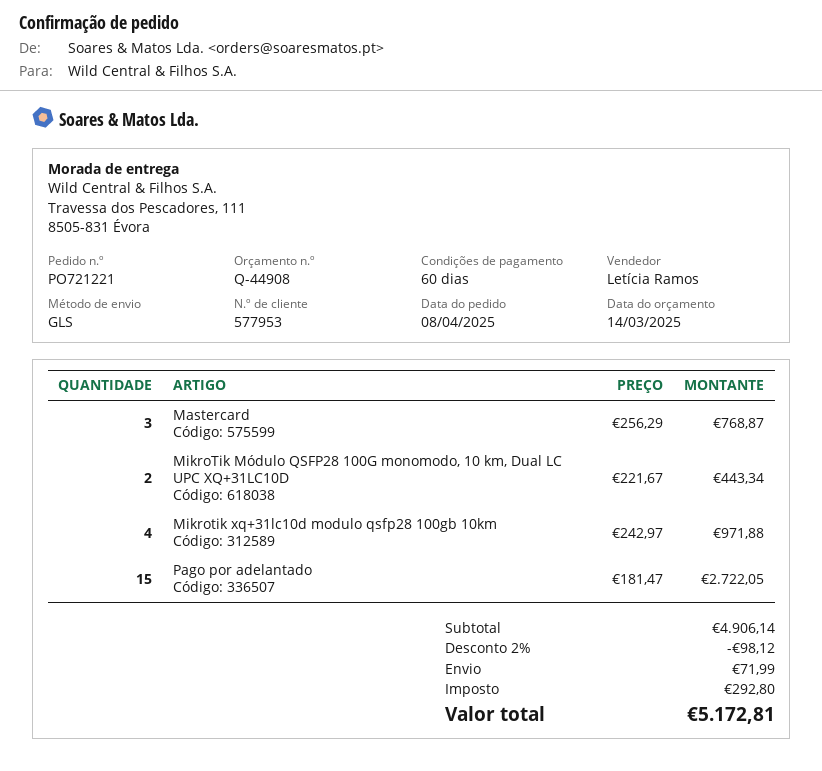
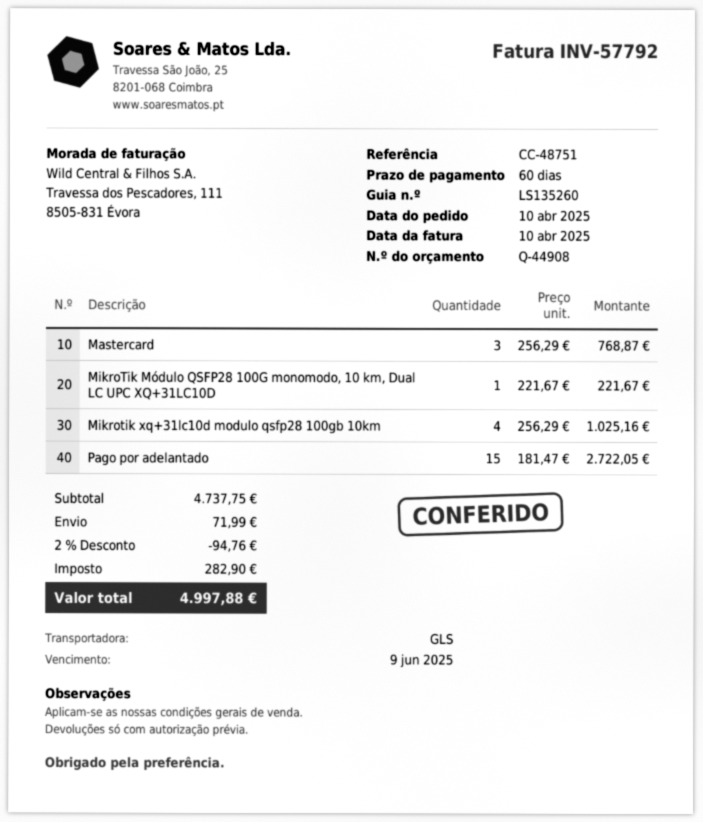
order date: 2025-04-08 -> 2025-04-10
MikroTik Módulo QSFP28 100G monomodo, 10 km, Dual LC UPC XQ+31LC10D: 2 x 221.67 = 443.34 -> 1 x 221.67 = 221.67
Mikrotik xq+31lc10d modulo qsfp28 100gb 10km: 4 x 242.97 = 971.88 -> 4 x 256.29 = 1025.16
subtotal: 4906.14 -> 4737.75
discount: 2% = 98.12 -> 2% = 94.76
tax: 292.80 -> 282.90
total: 5172.81 -> 4997.88

